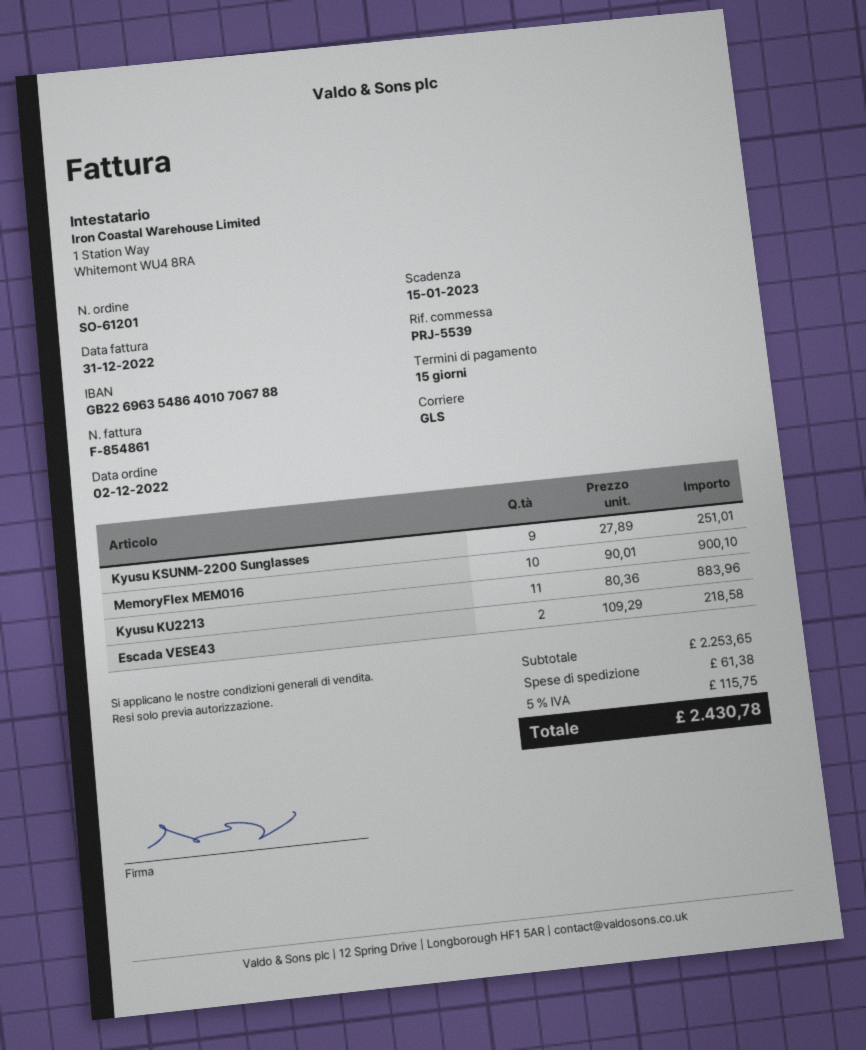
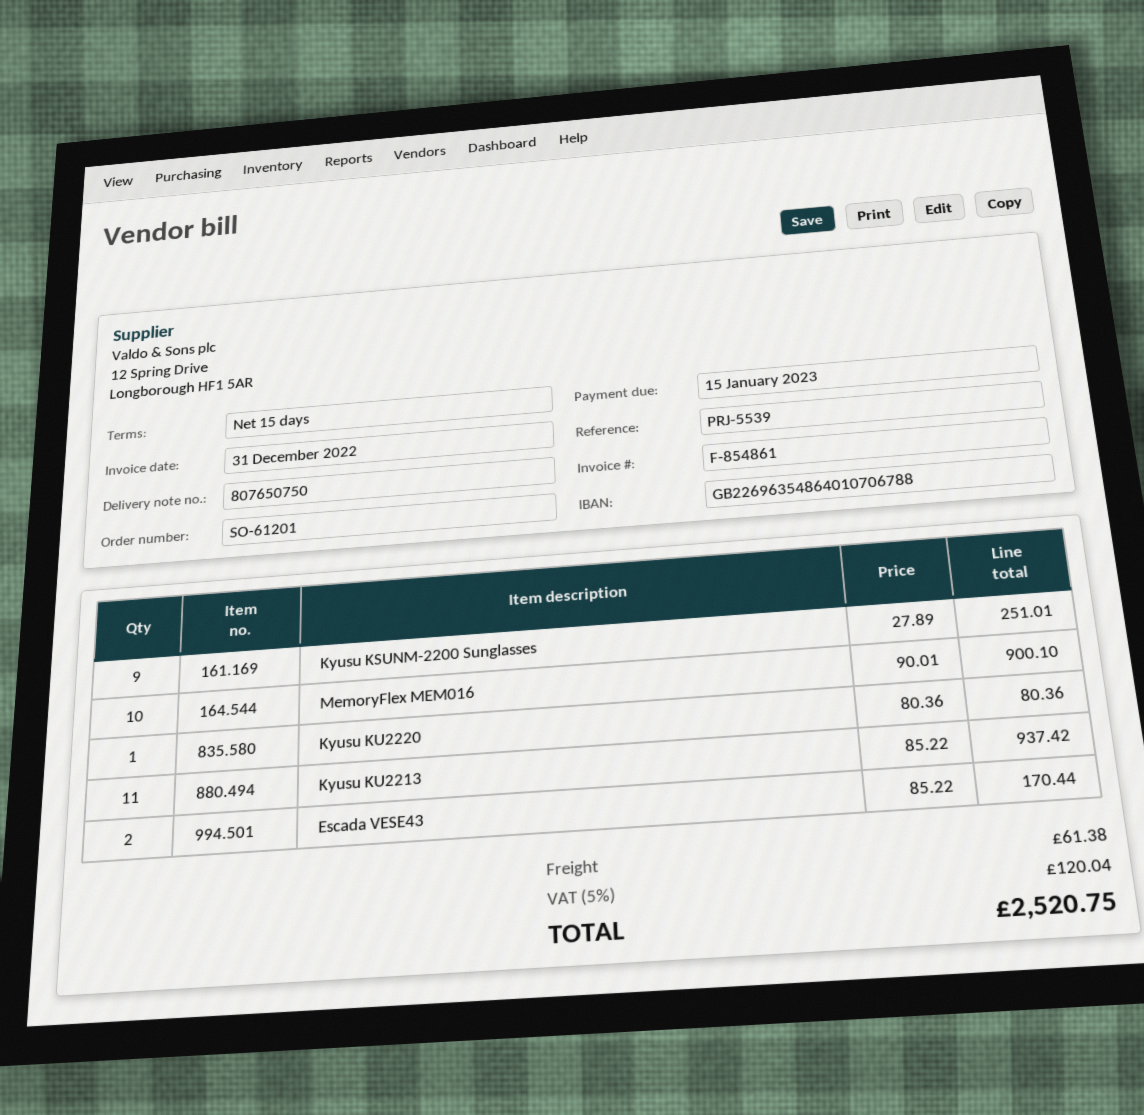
Kyusu KU2213: 11 x 80.36 = 883.96 -> 11 x 85.22 = 937.42
Escada VESE43: 2 x 109.29 = 218.58 -> 2 x 85.22 = 170.44
Kyusu KU2220: none -> 1 x 80.36 = 80.36
tax: 5% = 115.75 -> 5% = 120.04
total: 2430.78 -> 2520.75

